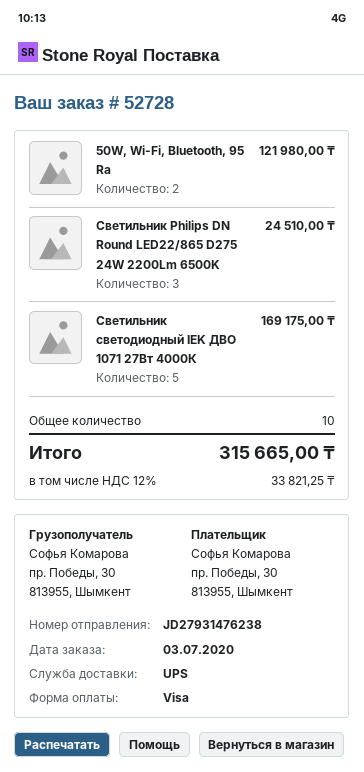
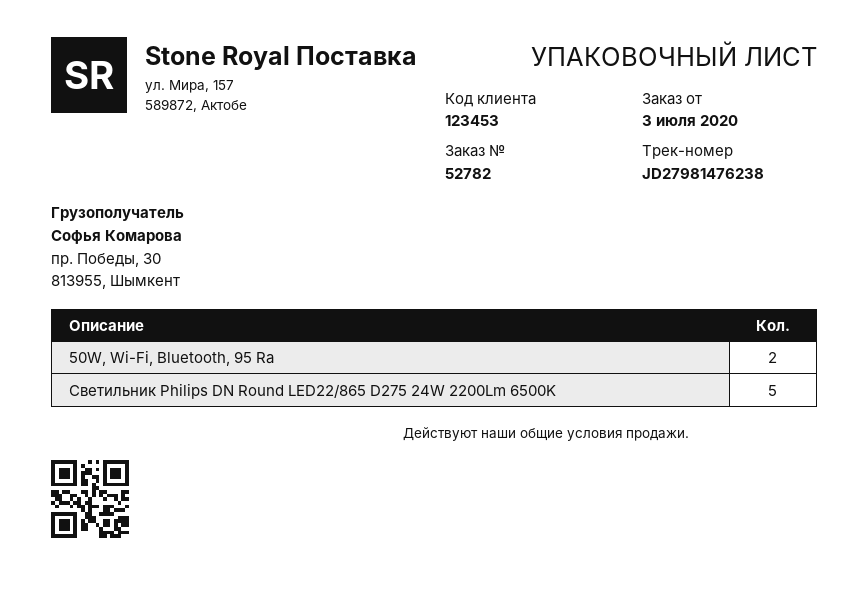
order number: 52728 -> 52782
tracking number: JD27931476238 -> JD27981476238
Светильник Philips DN Round LED22/865 D275 24W 2200Lm 6500K: 3 -> 5
Светильник светодиодный IEK ДВО 1071 27Вт 4000К: 5 -> none

